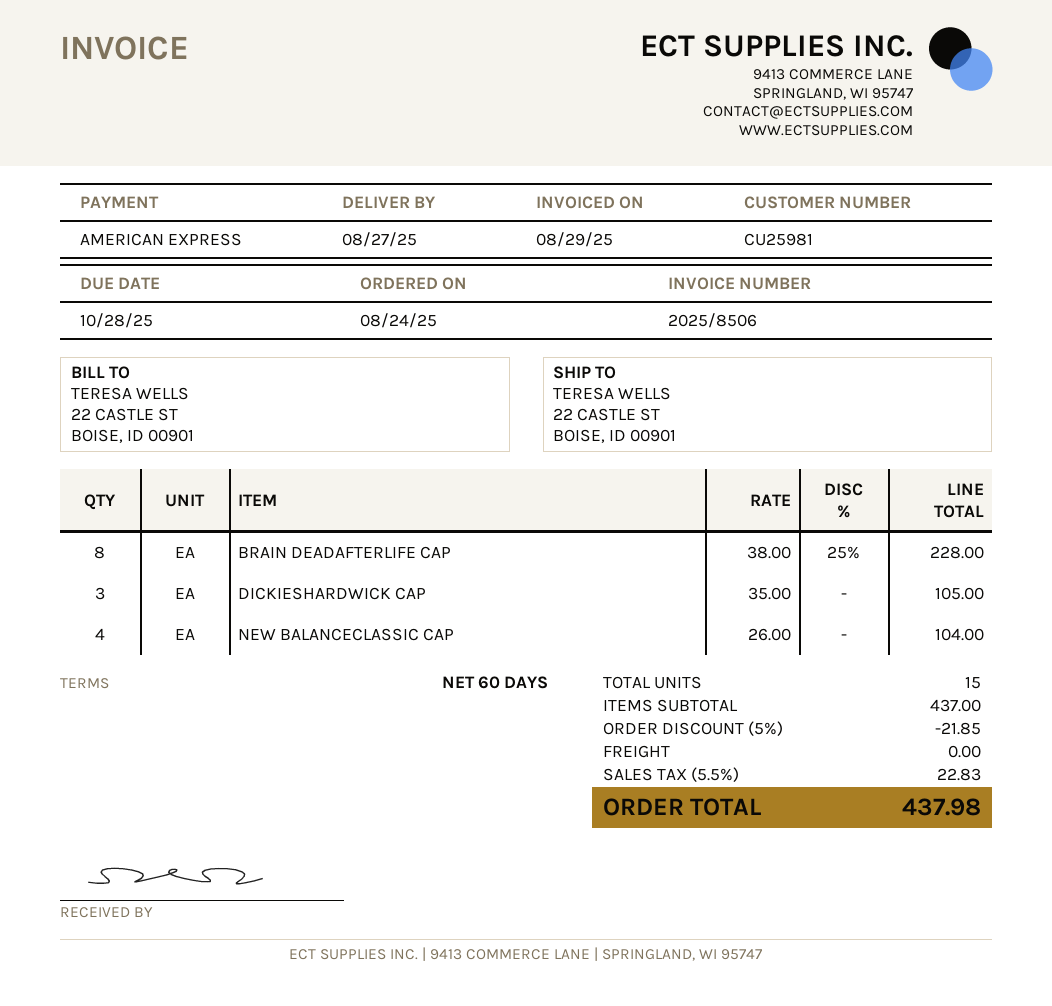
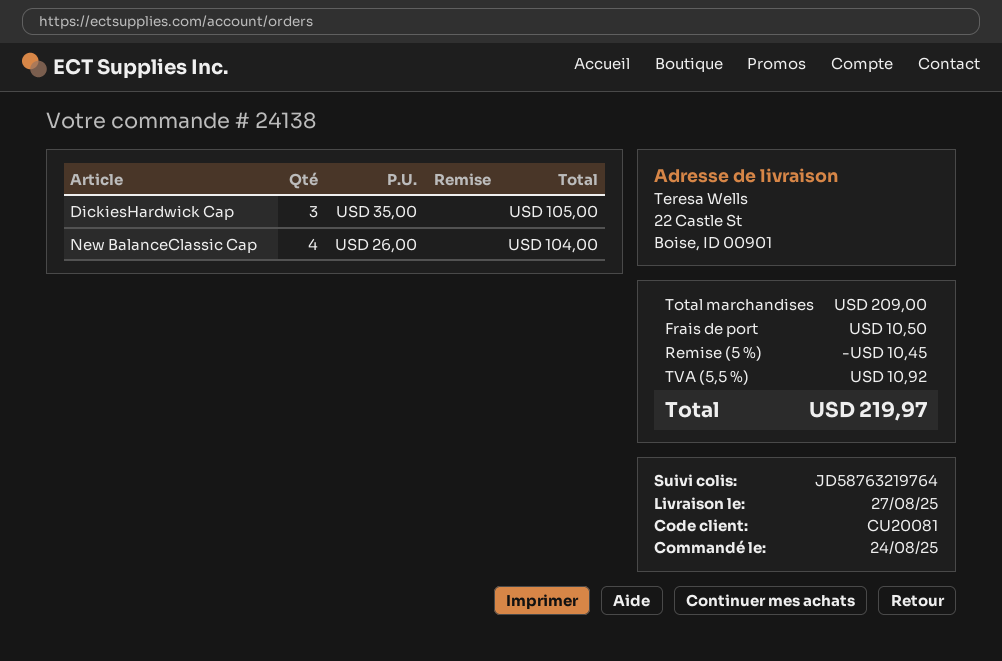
customer number: CU25981 -> CU20081
BRAIN DEADAFTERLIFE CAP: 8 x 38.00 - 25% = 228.00 -> none
subtotal: 437.00 -> 209.00
discount: 5% = 21.85 -> 5% = 10.45
shipping: 0.00 -> 10.50
tax: 5.5% = 22.83 -> 5.5% = 10.92
total: 437.98 -> 219.97

